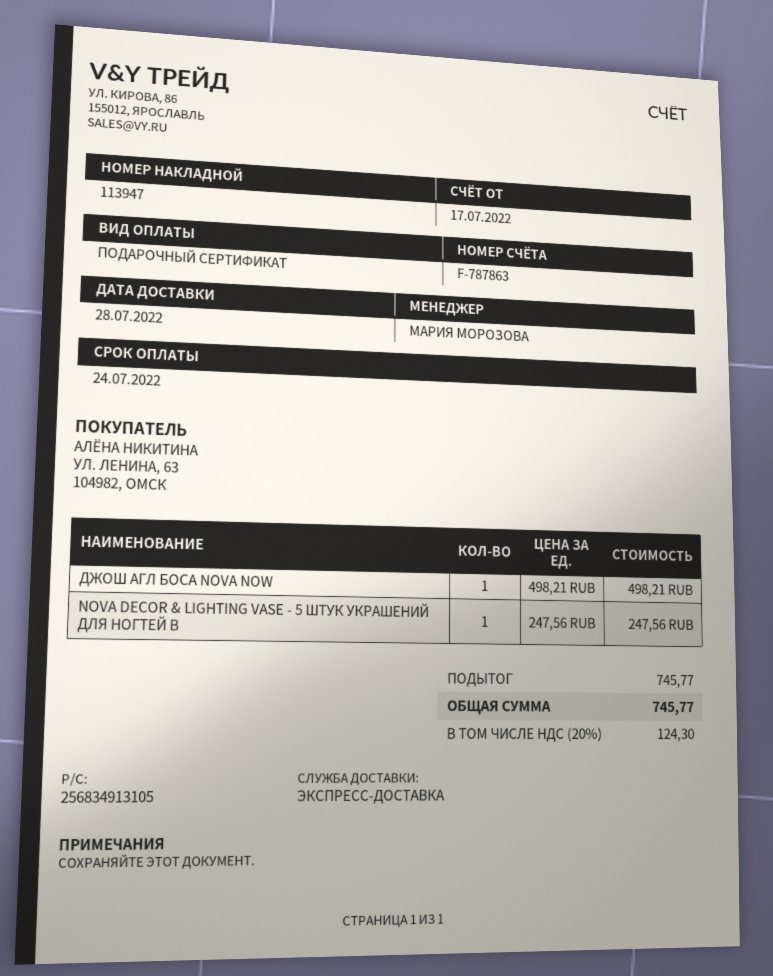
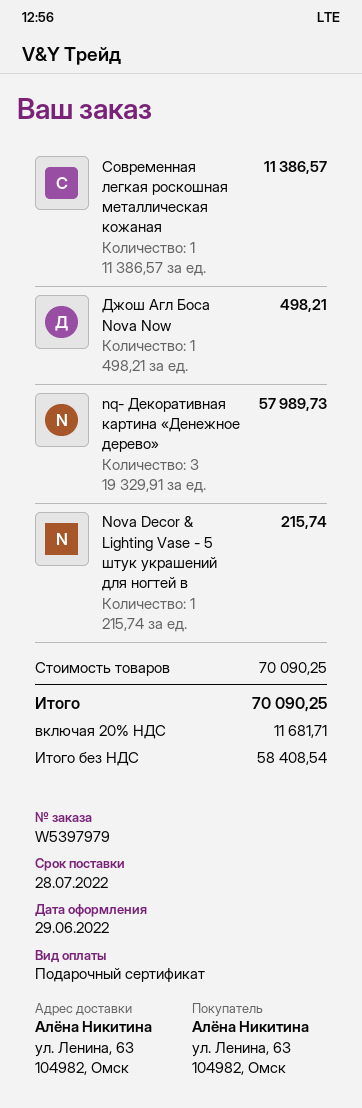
NOVA DECOR & LIGHTING VASE - 5 ШТУК УКРАШЕНИЙ ДЛЯ НОГТЕЙ В: 1 x 247.56 = 247.56 -> 1 x 215.74 = 215.74
Современная легкая роскошная металлическая кожаная: none -> 1 x 11386.57 = 11386.57
nq- Декоративная картина «Денежное дерево»: none -> 3 x 19329.91 = 57989.73
subtotal: 745.77 -> 70090.25
tax: 20% = 124.30 -> 20% = 11681.71
total: 745.77 -> 70090.25

